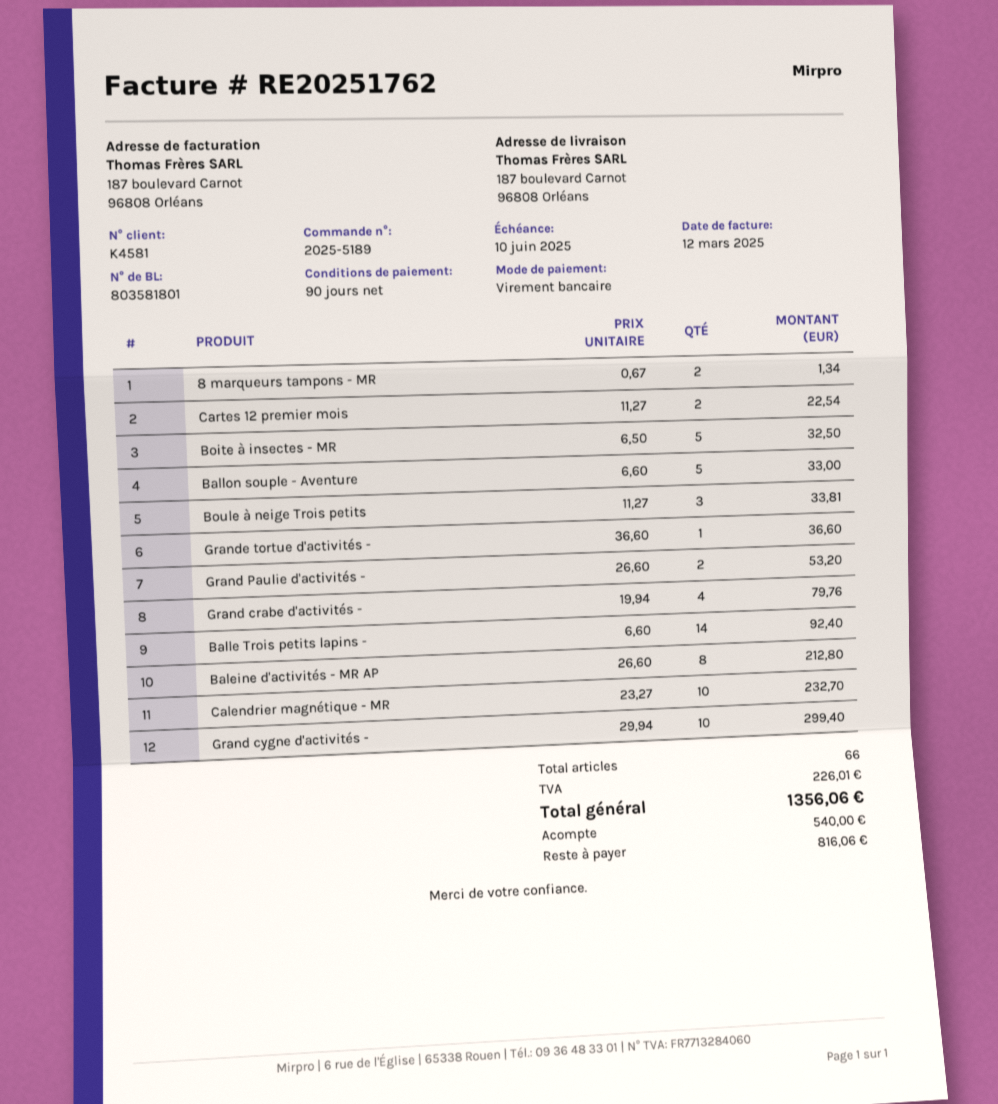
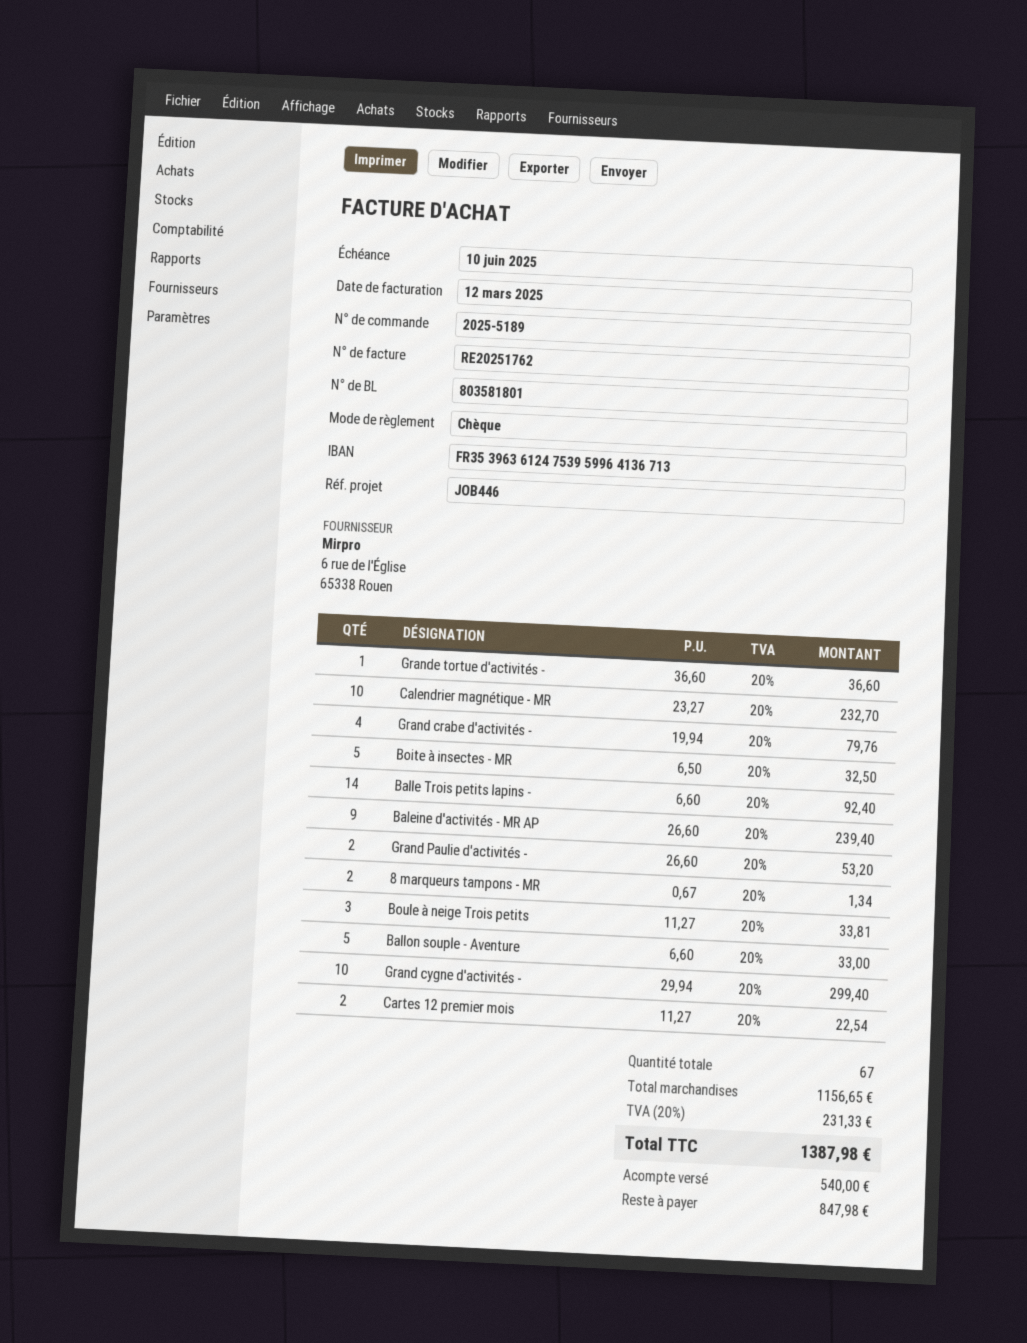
payment method: bank transfer -> cheque
Baleine d'activités - MR AP: 8 x 26.60 = 212.80 -> 9 x 26.60 = 239.40
total quantity: 66 -> 67
tax: 226.01 -> 231.33
total: 1356.06 -> 1387.98
balance: 816.06 -> 847.98

